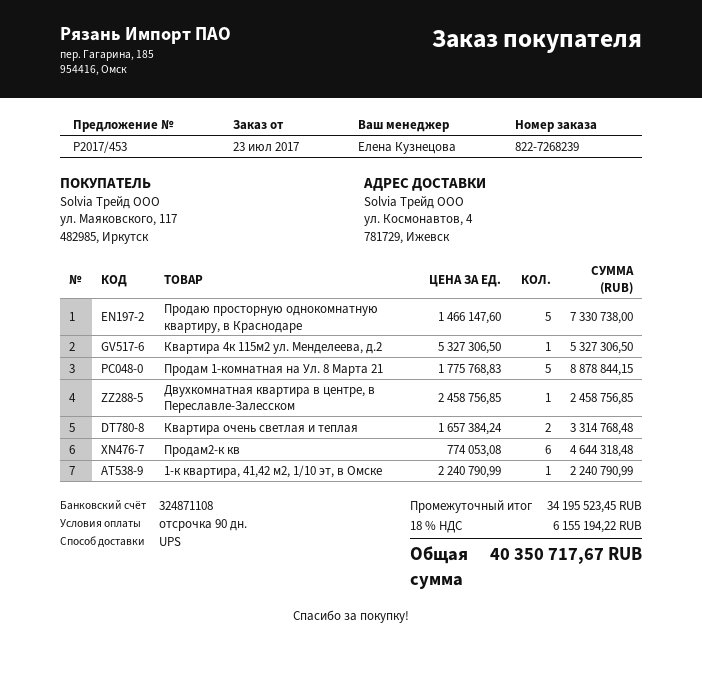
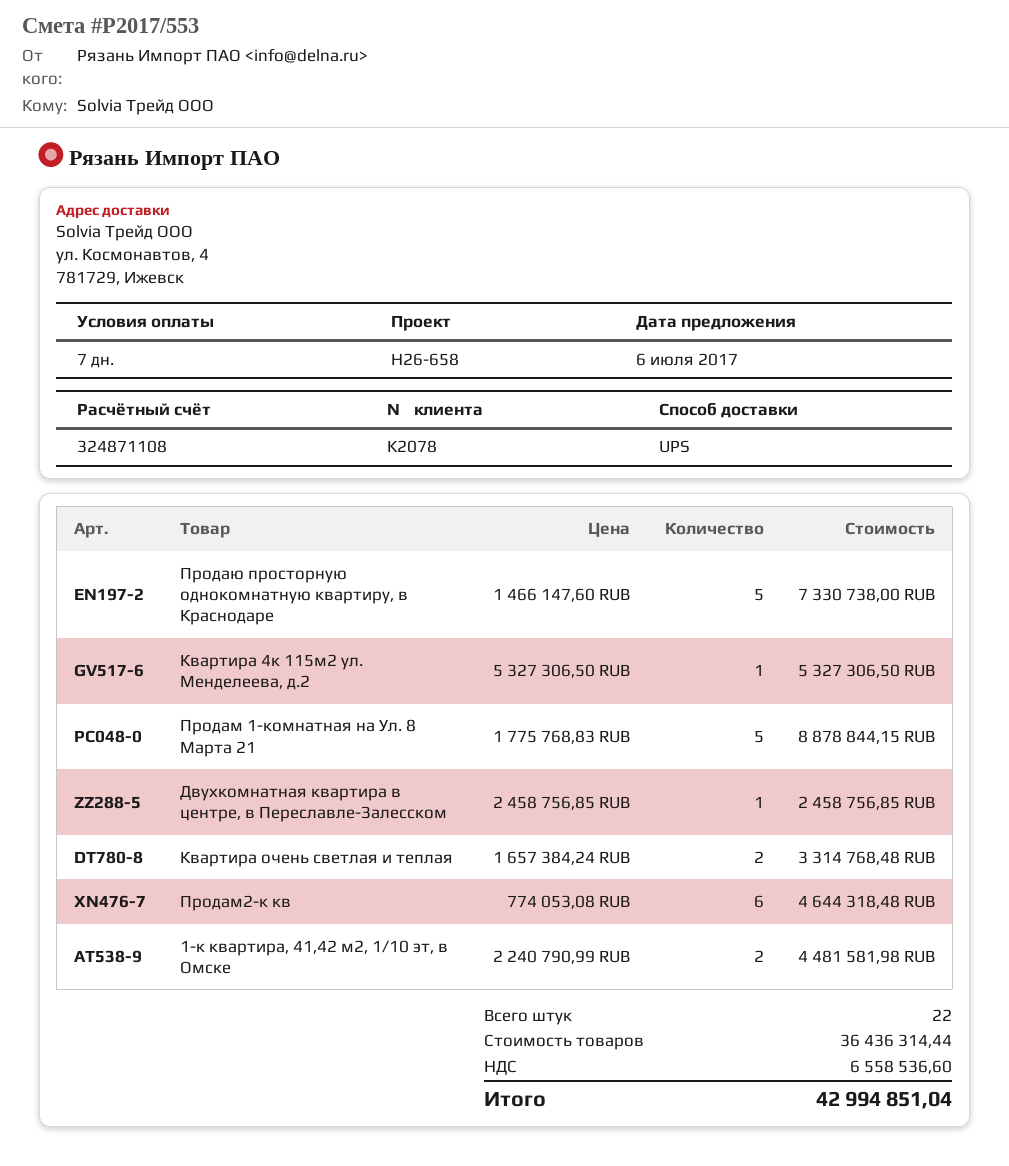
quote number: P2017/453 -> P2017/553
payment terms: 90 days -> 7 days
1-к квартира, 41,42 м2, 1/10 эт, в Омске: 1 x 2240790.99 = 2240790.99 -> 2 x 2240790.99 = 4481581.98
subtotal: 34195523.45 -> 36436314.44
tax: 6155194.22 -> 6558536.60
total: 40350717.67 -> 42994851.04

